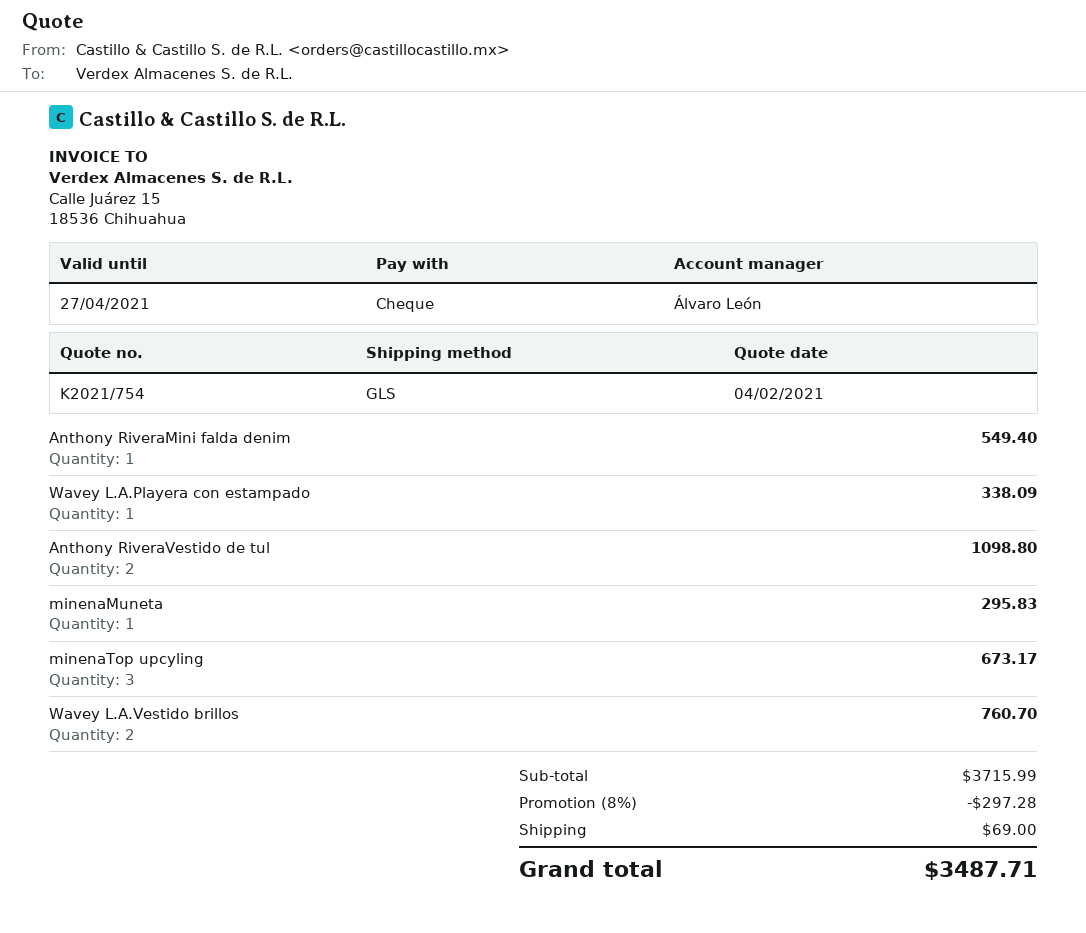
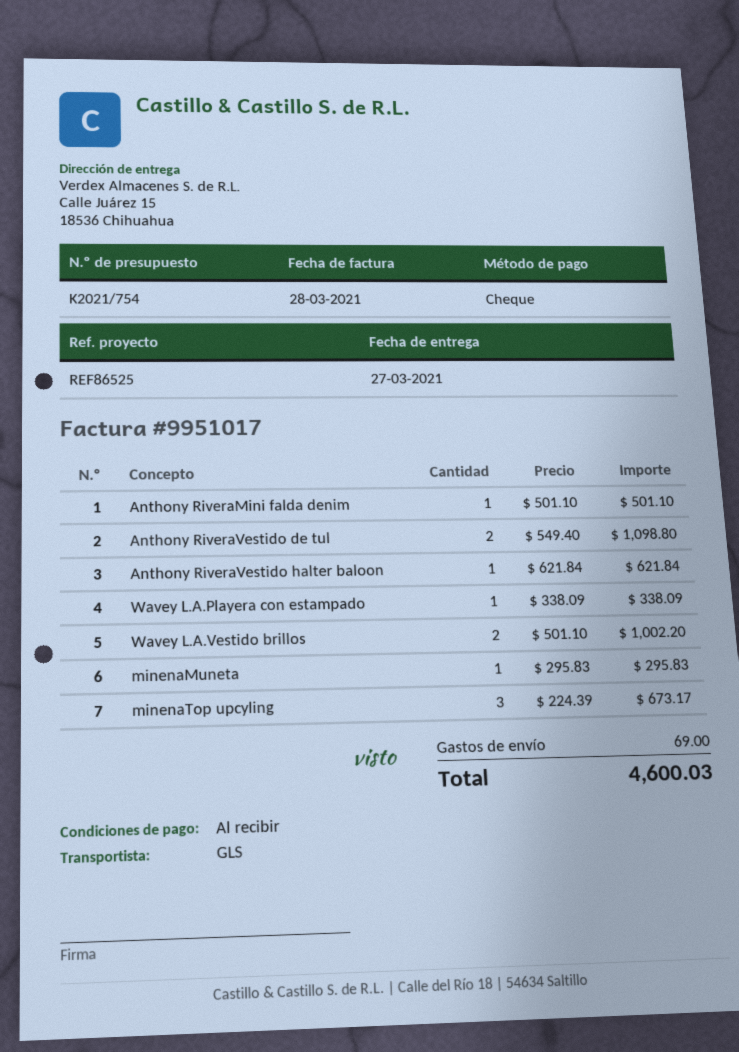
Anthony RiveraMini falda denim: 1 for 549.40 -> 1 for 501.10
Wavey L.A.Vestido brillos: 2 for 760.70 -> 2 for 1002.20
Anthony RiveraVestido halter baloon: none -> 1 for 621.84
discount: 8% = 297.28 -> none
total: 3487.71 -> 4600.03

